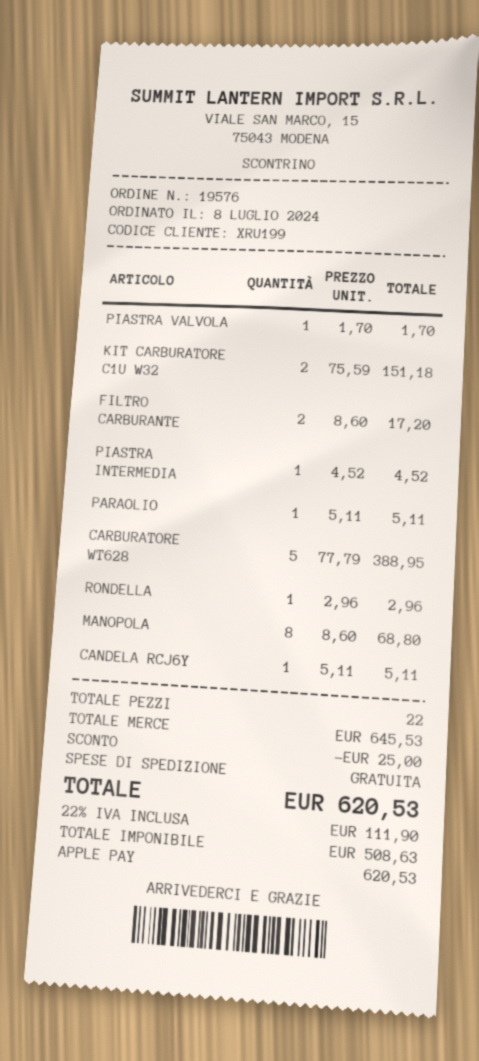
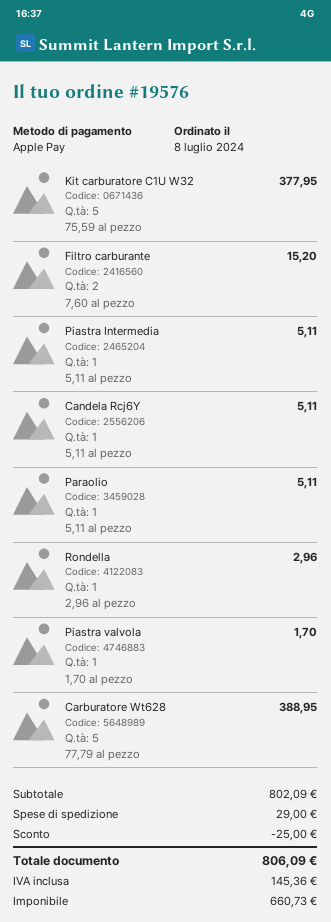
KIT CARBURATORE C1U W32: 2 x 75.59 = 151.18 -> 5 x 75.59 = 377.95
FILTRO CARBURANTE: 2 x 8.60 = 17.20 -> 2 x 7.60 = 15.20
PIASTRA INTERMEDIA: 1 x 4.52 = 4.52 -> 1 x 5.11 = 5.11
MANOPOLA: 8 x 8.60 = 68.80 -> none
subtotal: 645.53 -> 802.09
shipping: 0.00 -> 29.00
net: 508.63 -> 660.73
tax: 111.90 -> 145.36
total: 620.53 -> 806.09

